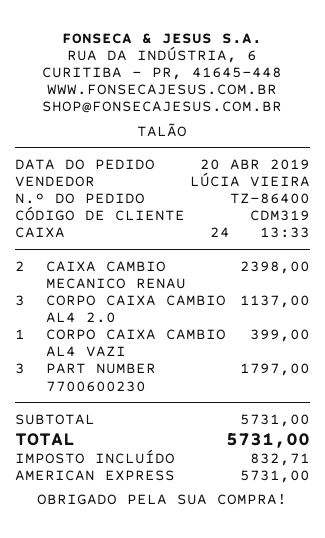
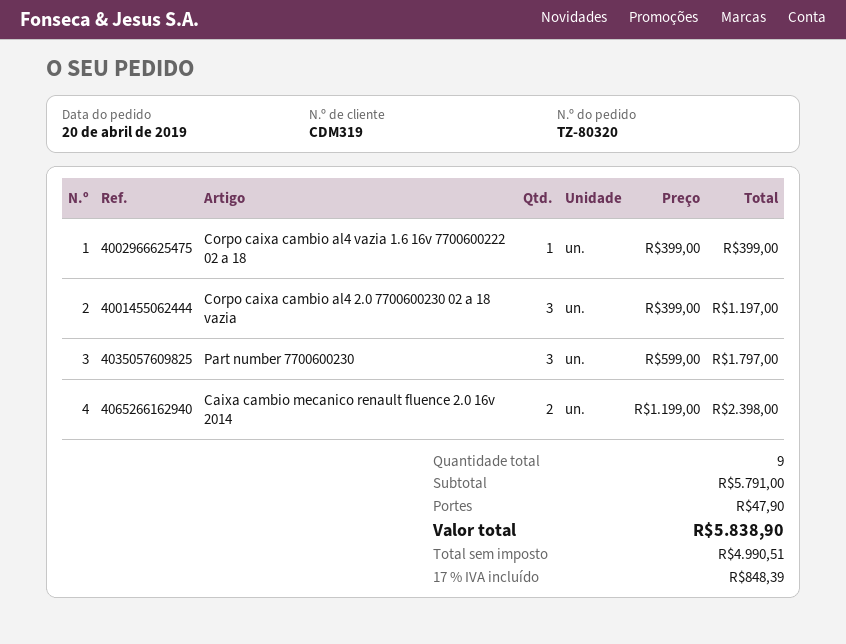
order number: TZ-86400 -> TZ-80320
CORPO CAIXA CAMBIO AL4 2.0: 3 for 1137.00 -> 3 for 1197.00
subtotal: 5731.00 -> 5791.00
shipping: none -> 47.90
tax: 832.71 -> 848.39
total: 5731.00 -> 5838.90

